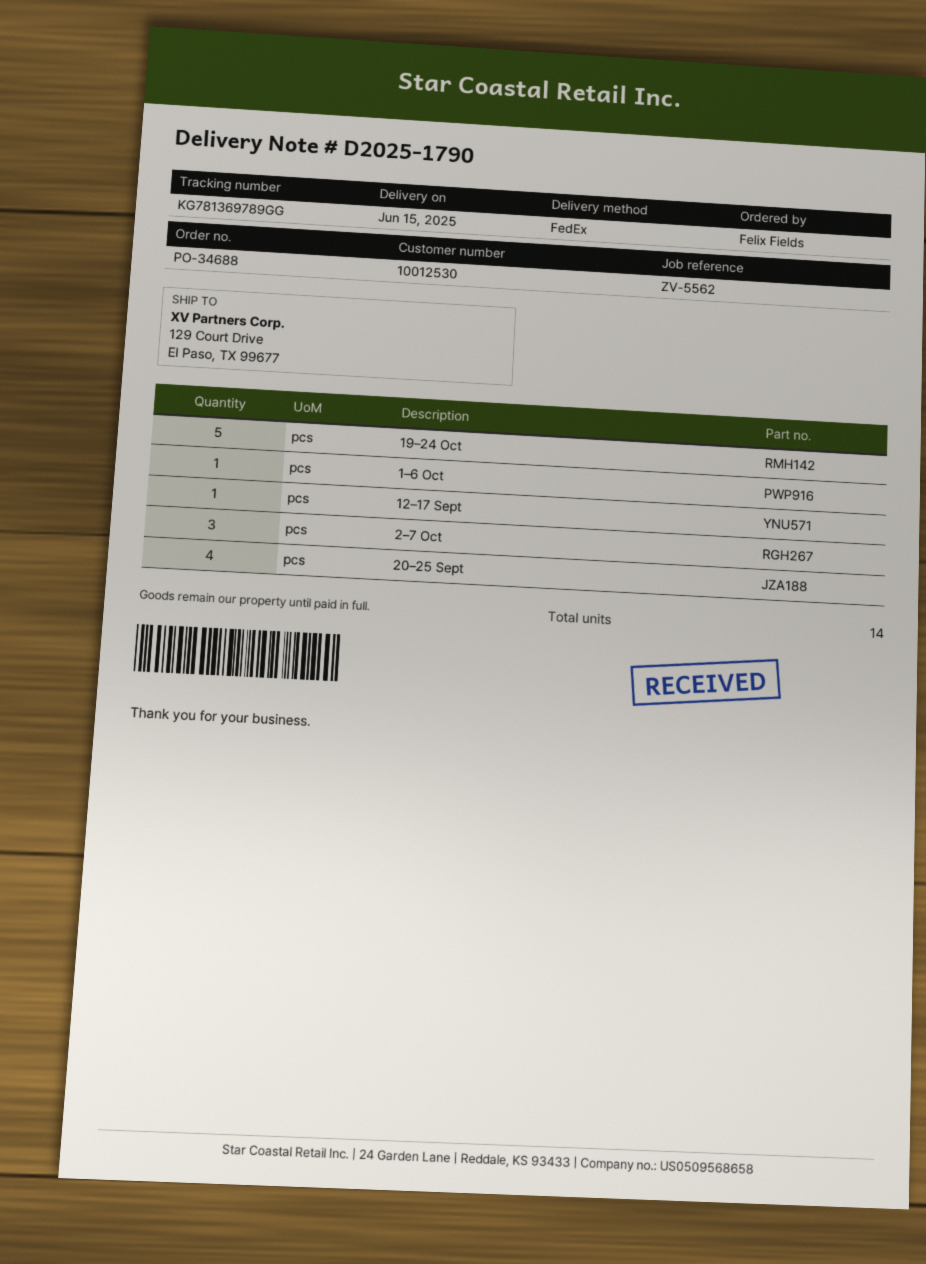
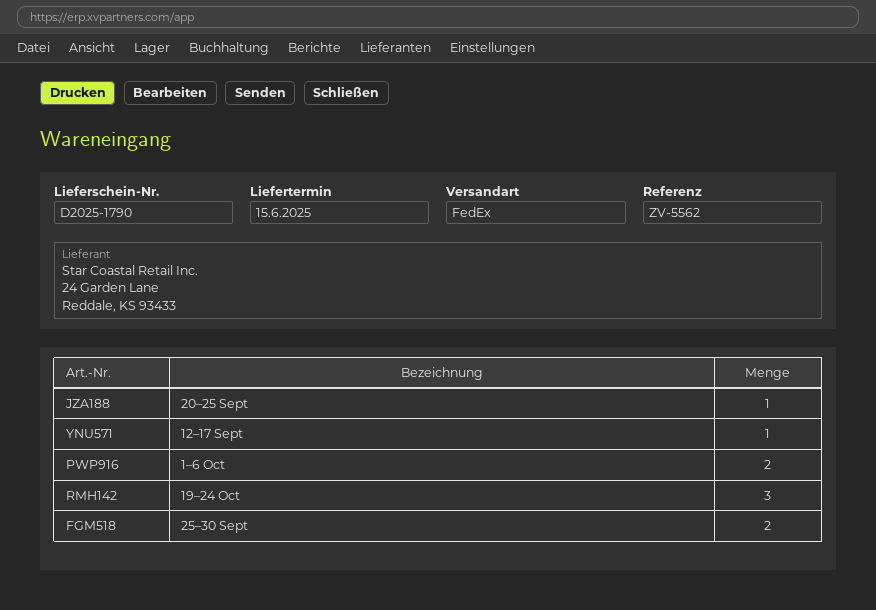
19–24 Oct: 5 -> 3
1–6 Oct: 1 -> 2
2–7 Oct: 3 -> none
20–25 Sept: 4 -> 1
25–30 Sept: none -> 2

